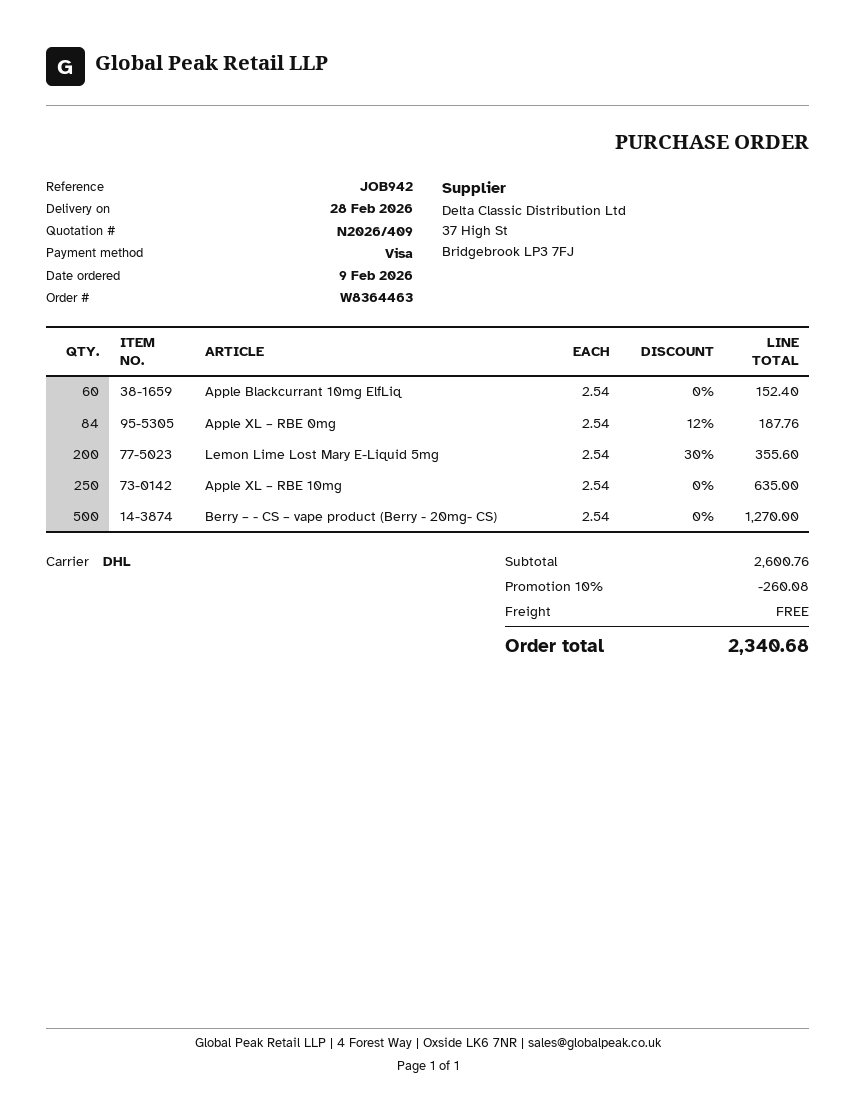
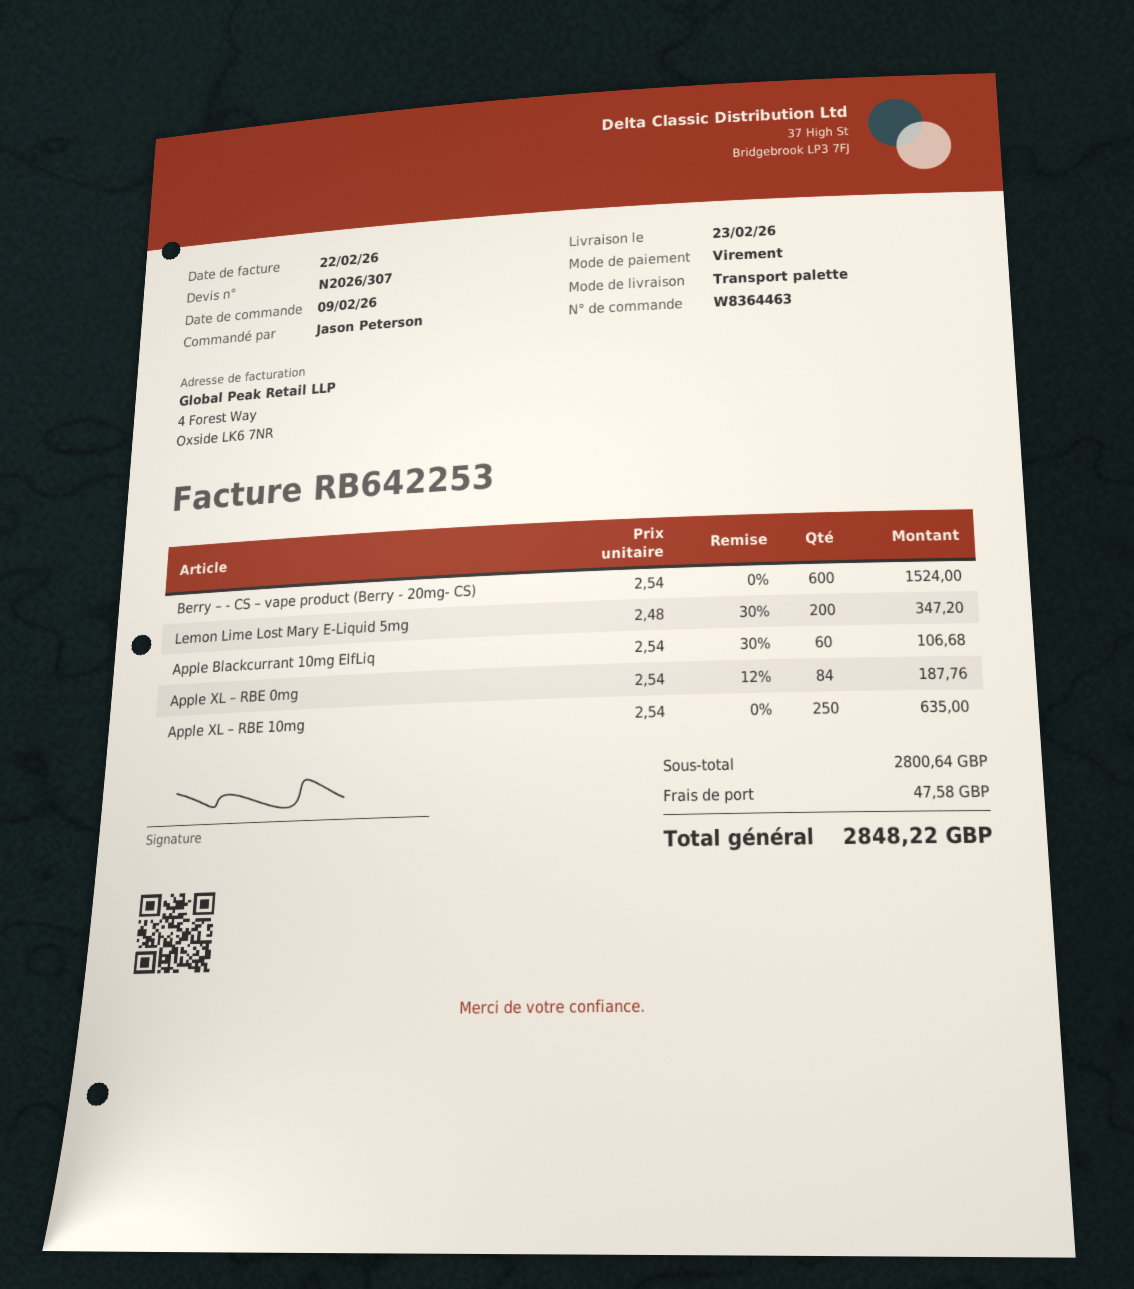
quote number: N2026/409 -> N2026/307
delivery date: 2026-02-28 -> 2026-02-23
payment method: Visa -> bank transfer
shipping method: DHL -> pallet freight
Apple Blackcurrant 10mg ElfLiq: 60 x 2.54 = 152.40 -> 60 x 2.54 - 30% = 106.68
Lemon Lime Lost Mary E-Liquid 5mg: 200 x 2.54 - 30% = 355.60 -> 200 x 2.48 - 30% = 347.20
Berry – - CS – vape product (Berry - 20mg- CS): 500 x 2.54 = 1270.00 -> 600 x 2.54 = 1524.00
subtotal: 2600.76 -> 2800.64
discount: 10% = 260.08 -> none
shipping: 0.00 -> 47.58
total: 2340.68 -> 2848.22

